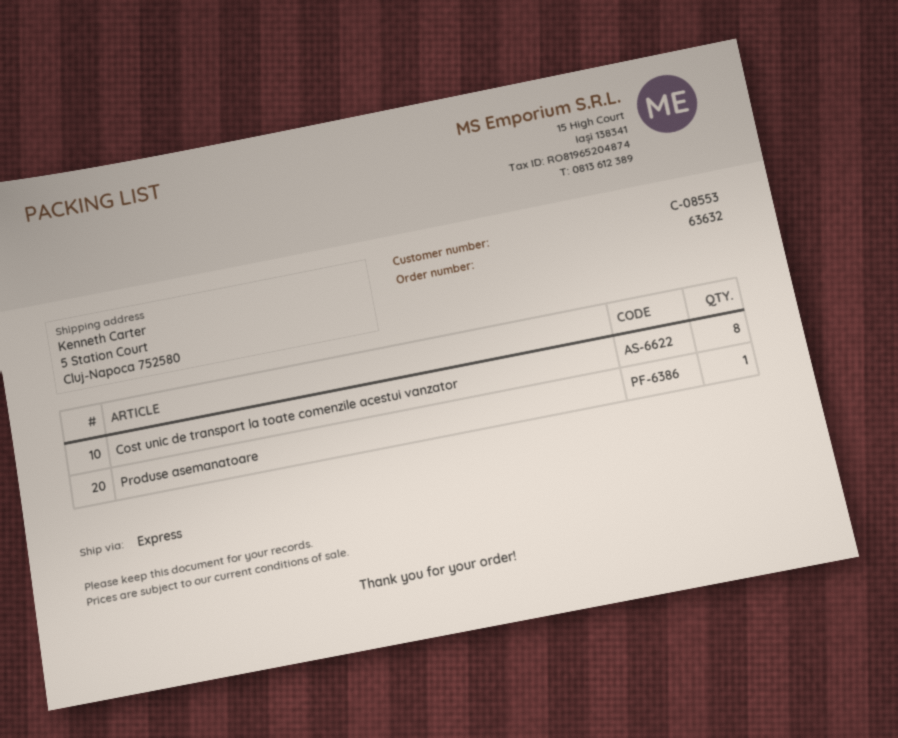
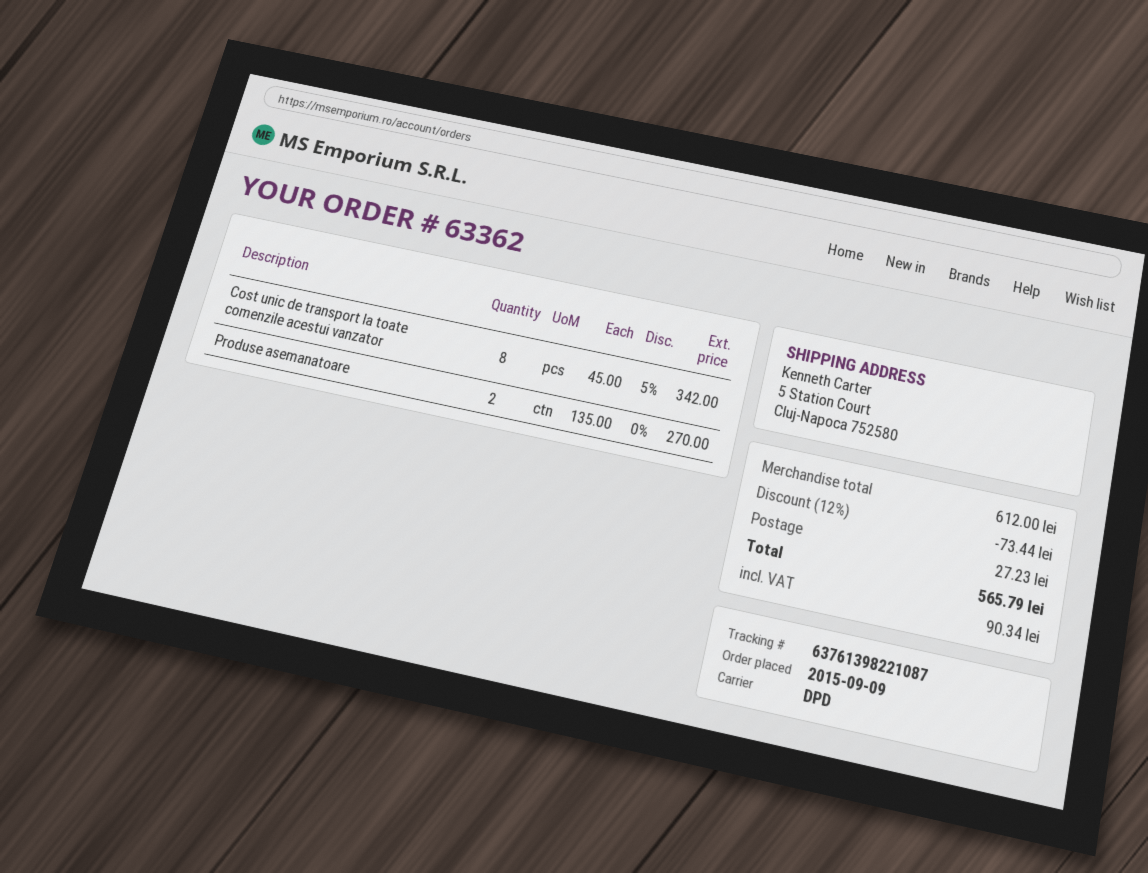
order number: 63632 -> 63362
shipping method: express -> DPD
Produse asemanatoare: 1 -> 2

